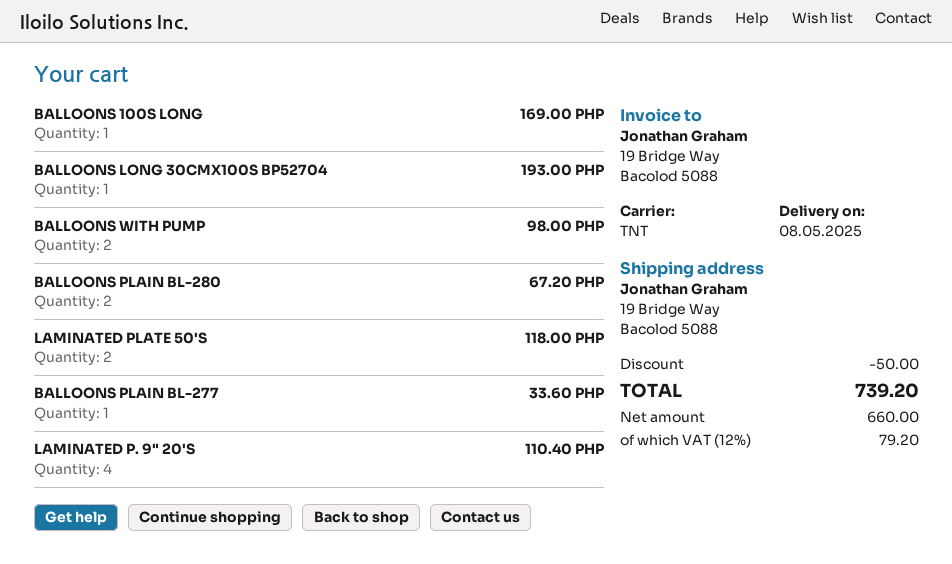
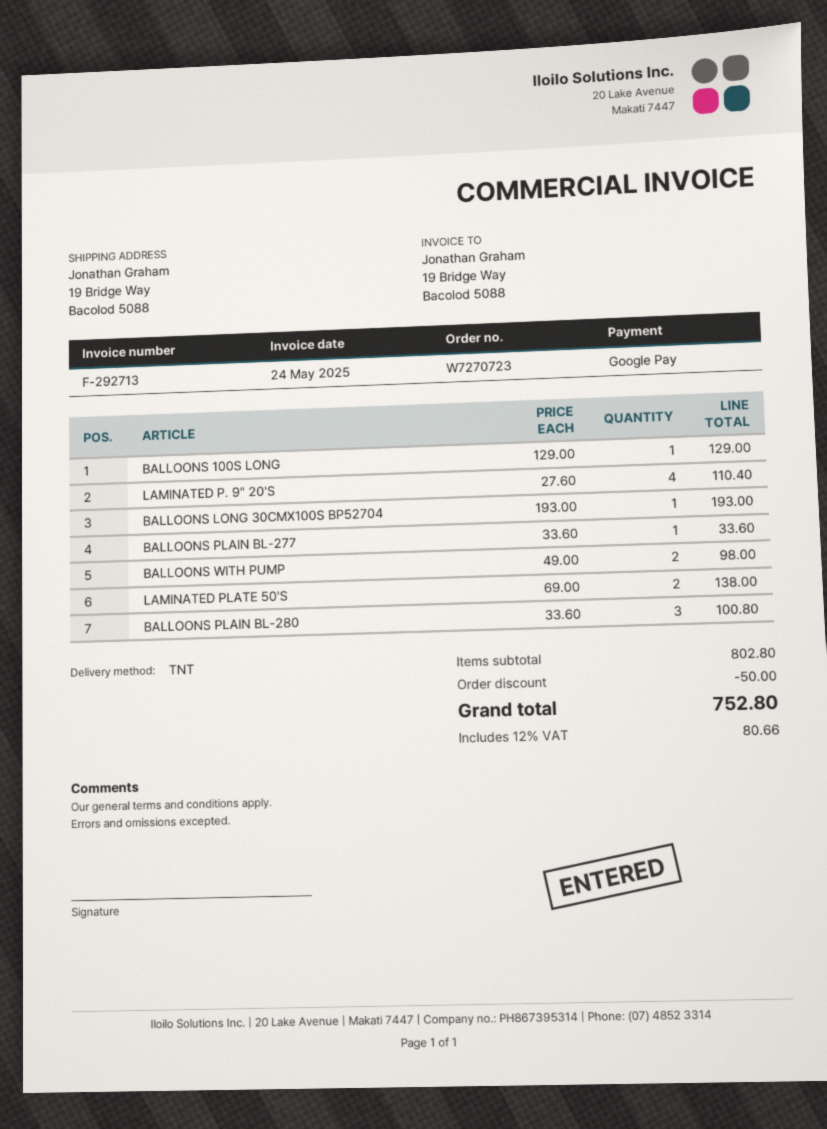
BALLOONS 100S LONG: 1 for 169.00 -> 1 for 129.00
BALLOONS PLAIN BL-280: 2 for 67.20 -> 3 for 100.80
LAMINATED PLATE 50'S: 2 for 118.00 -> 2 for 138.00
tax: 12% = 79.20 -> 12% = 80.66
total: 739.20 -> 752.80

